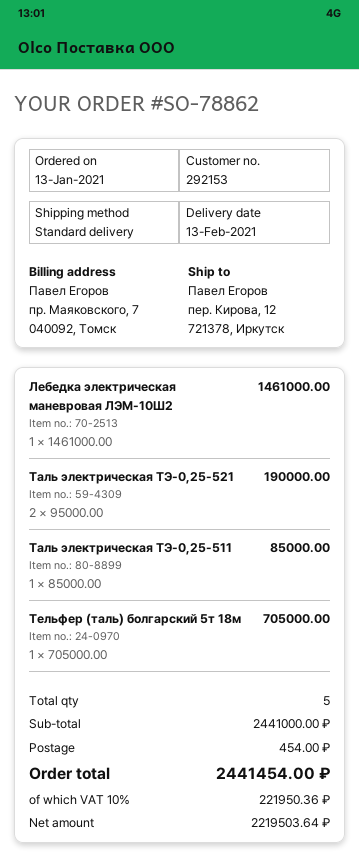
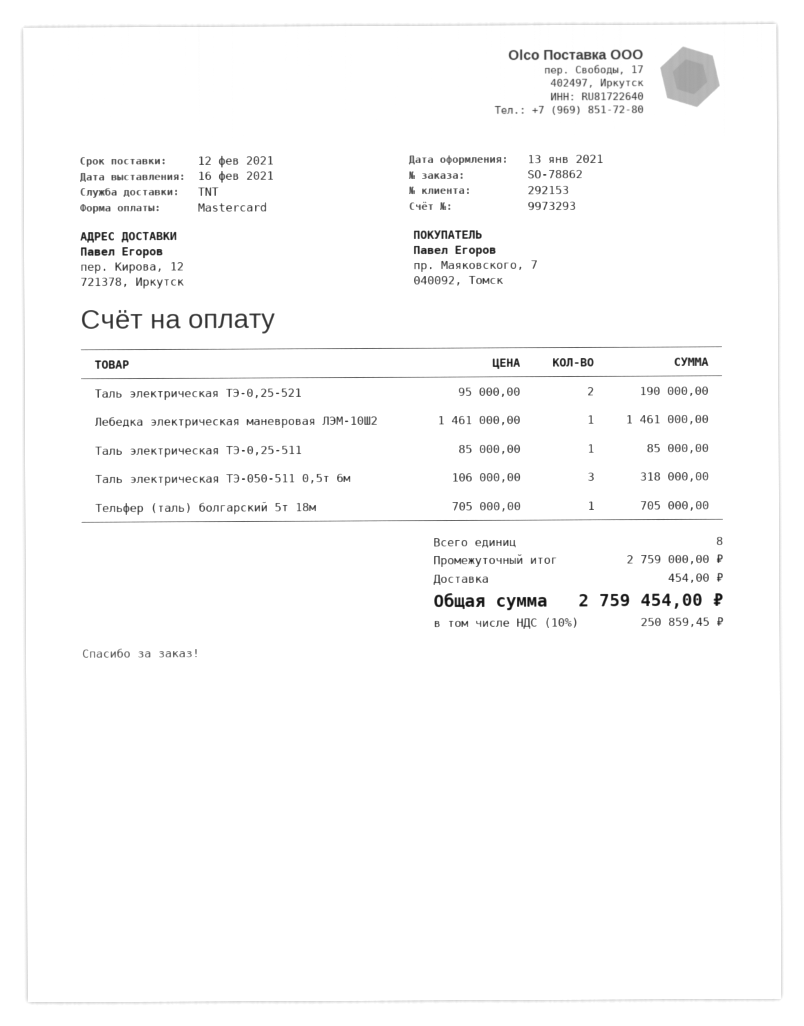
delivery date: 2021-02-13 -> 2021-02-12
shipping method: standard -> TNT
Таль электрическая ТЭ-050-511 0,5т 6м: none -> 3 x 106000.00 = 318000.00
total quantity: 5 -> 8
subtotal: 2441000.00 -> 2759000.00
tax: 10% = 221950.36 -> 10% = 250859.45
total: 2441454.00 -> 2759454.00

